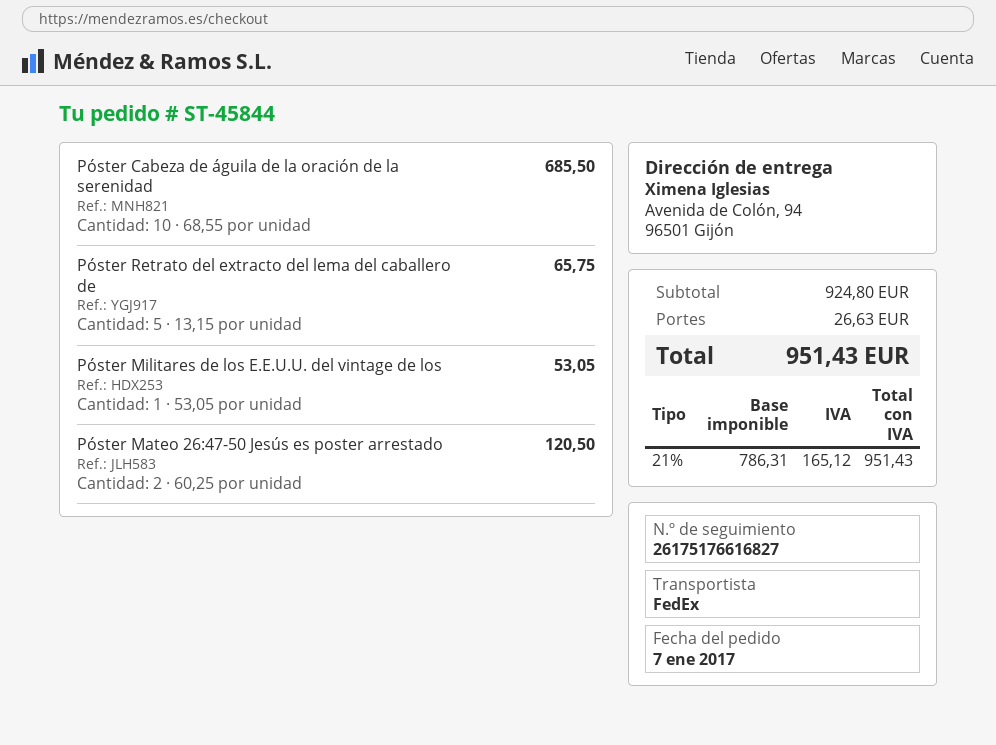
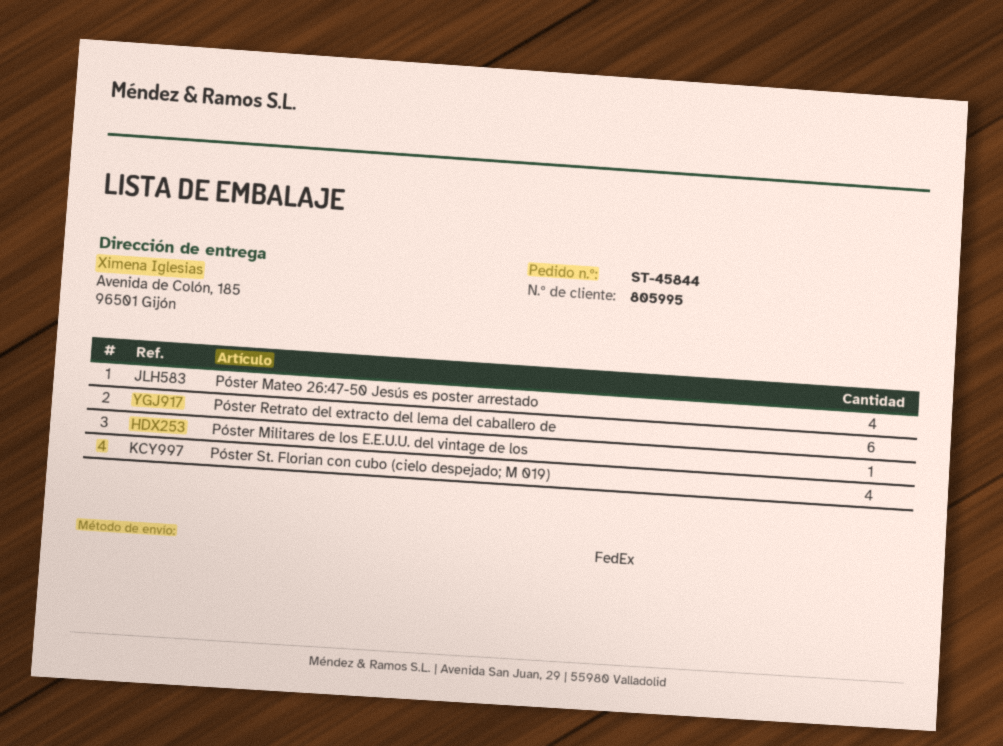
ship to: Avenida de Colón, 94, 96501 Gijón -> Avenida de Colón, 185, 96501 Gijón
Póster Cabeza de águila de la oración de la serenidad: 10 -> none
Póster Retrato del extracto del lema del caballero de: 5 -> 6
Póster Mateo 26:47-50 Jesús es poster arrestado: 2 -> 4
Póster St. Florian con cubo (cielo despejado; M 019): none -> 4

